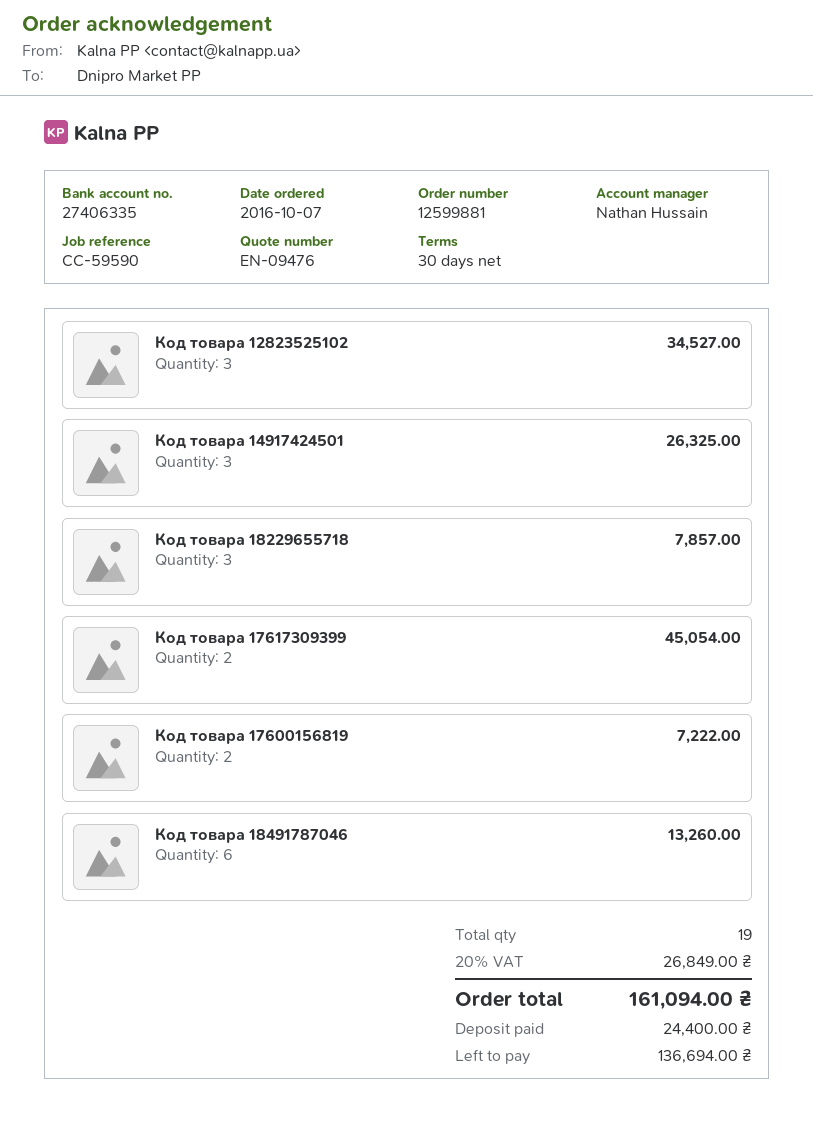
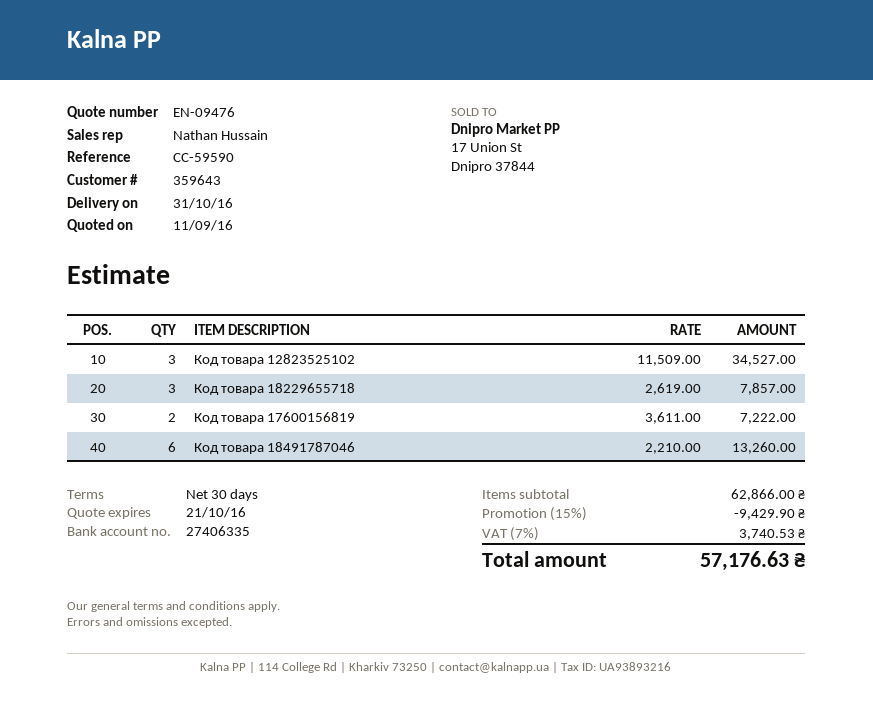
Код товара 14917424501: 3 for 26325.00 -> none
Код товара 17617309399: 2 for 45054.00 -> none
discount: none -> 15% = 9429.90
tax: 20% = 26849.00 -> 7% = 3740.53
total: 161094.00 -> 57176.63

